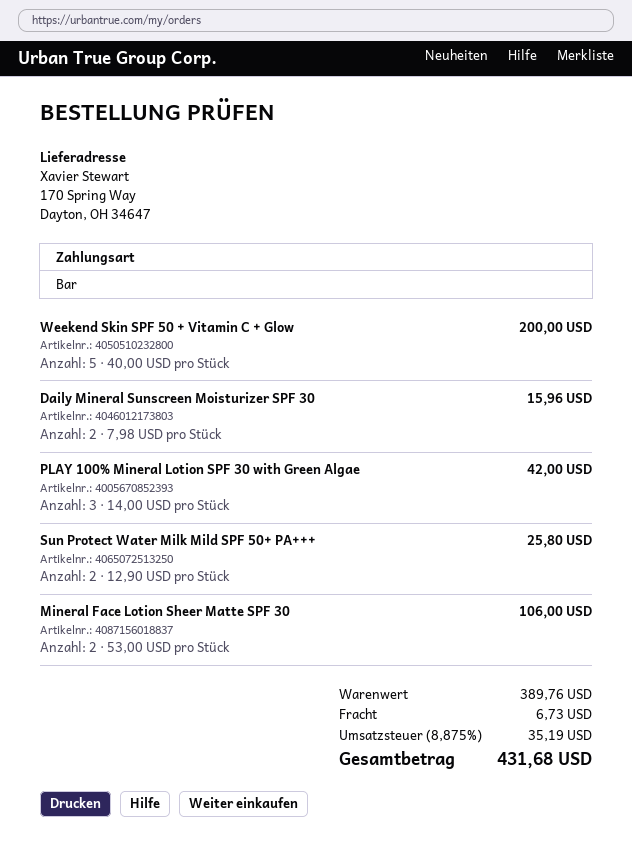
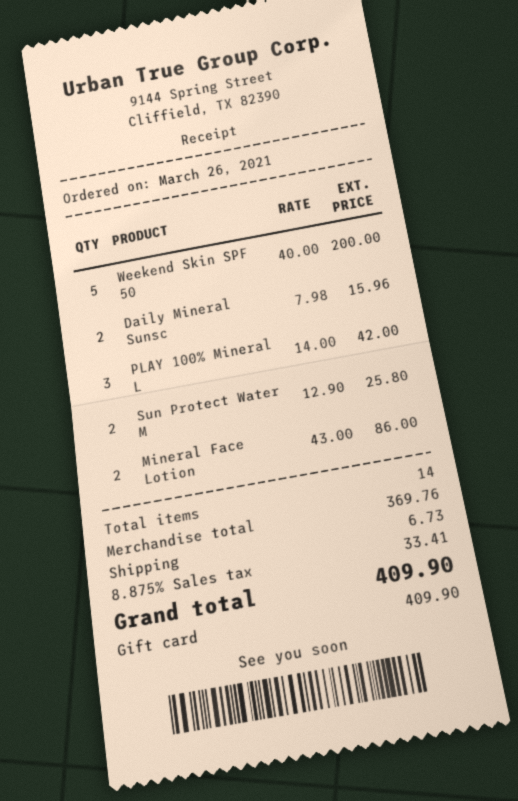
payment method: cash -> gift card
Mineral Face Lotion Sheer Matte SPF 30: 2 x 53.00 = 106.00 -> 2 x 43.00 = 86.00
subtotal: 389.76 -> 369.76
tax: 8.875% = 35.19 -> 8.875% = 33.41
total: 431.68 -> 409.90

